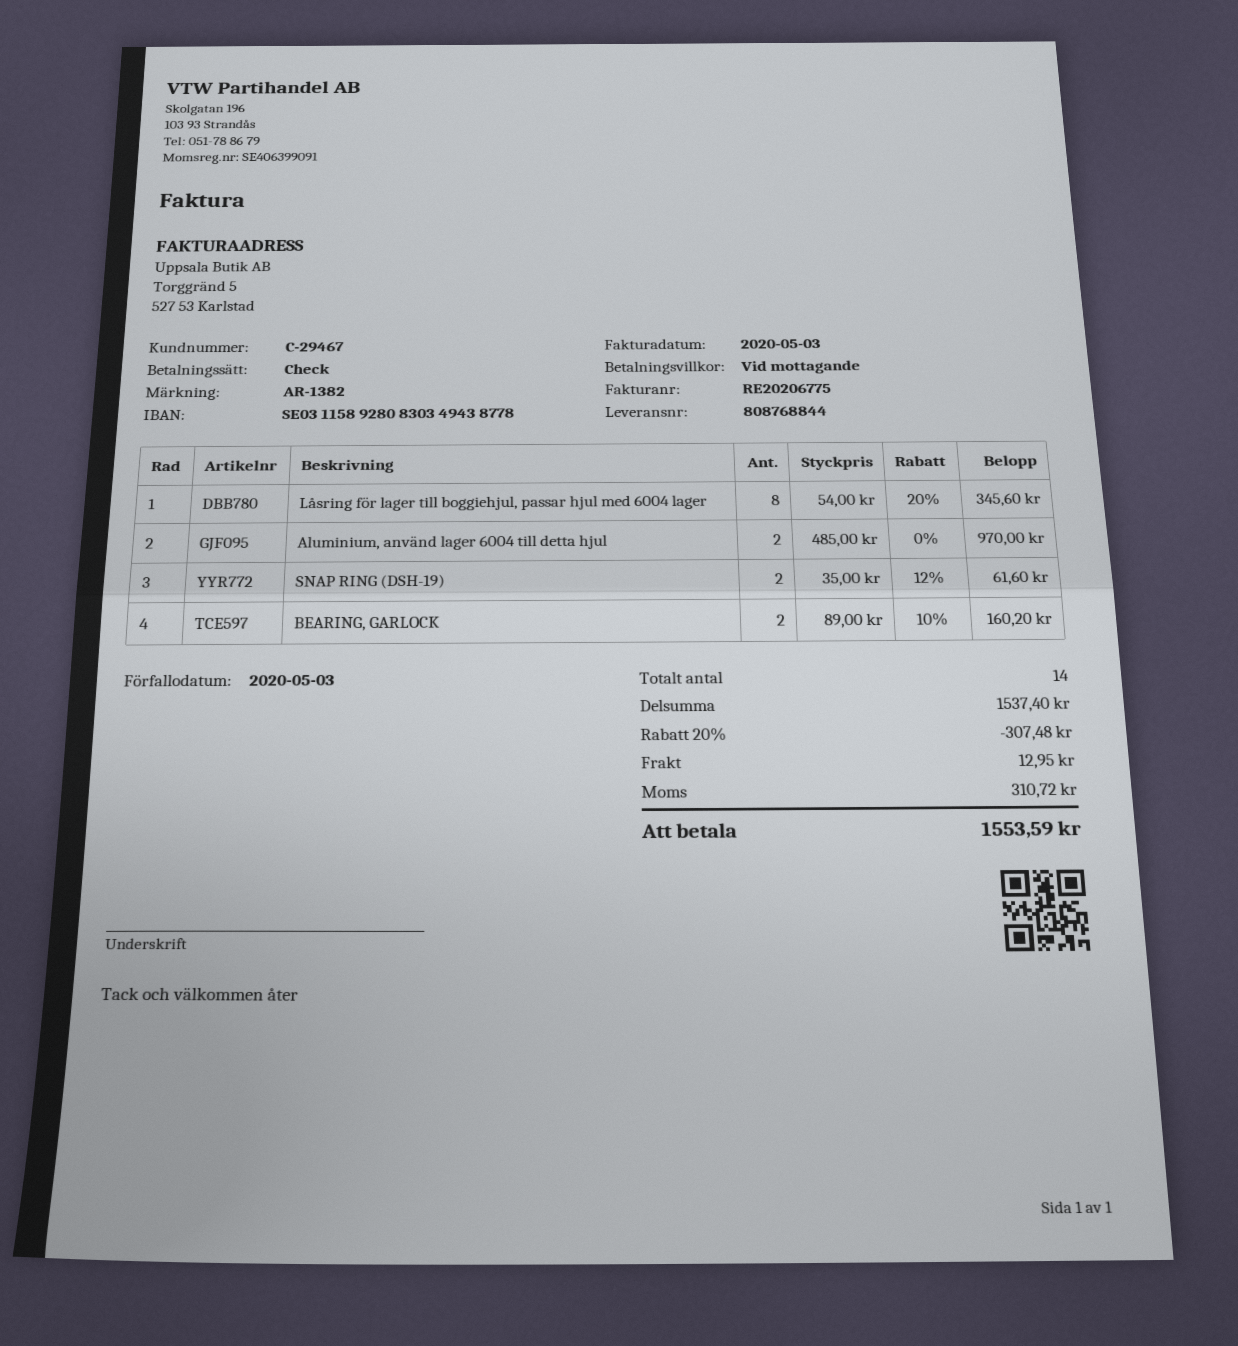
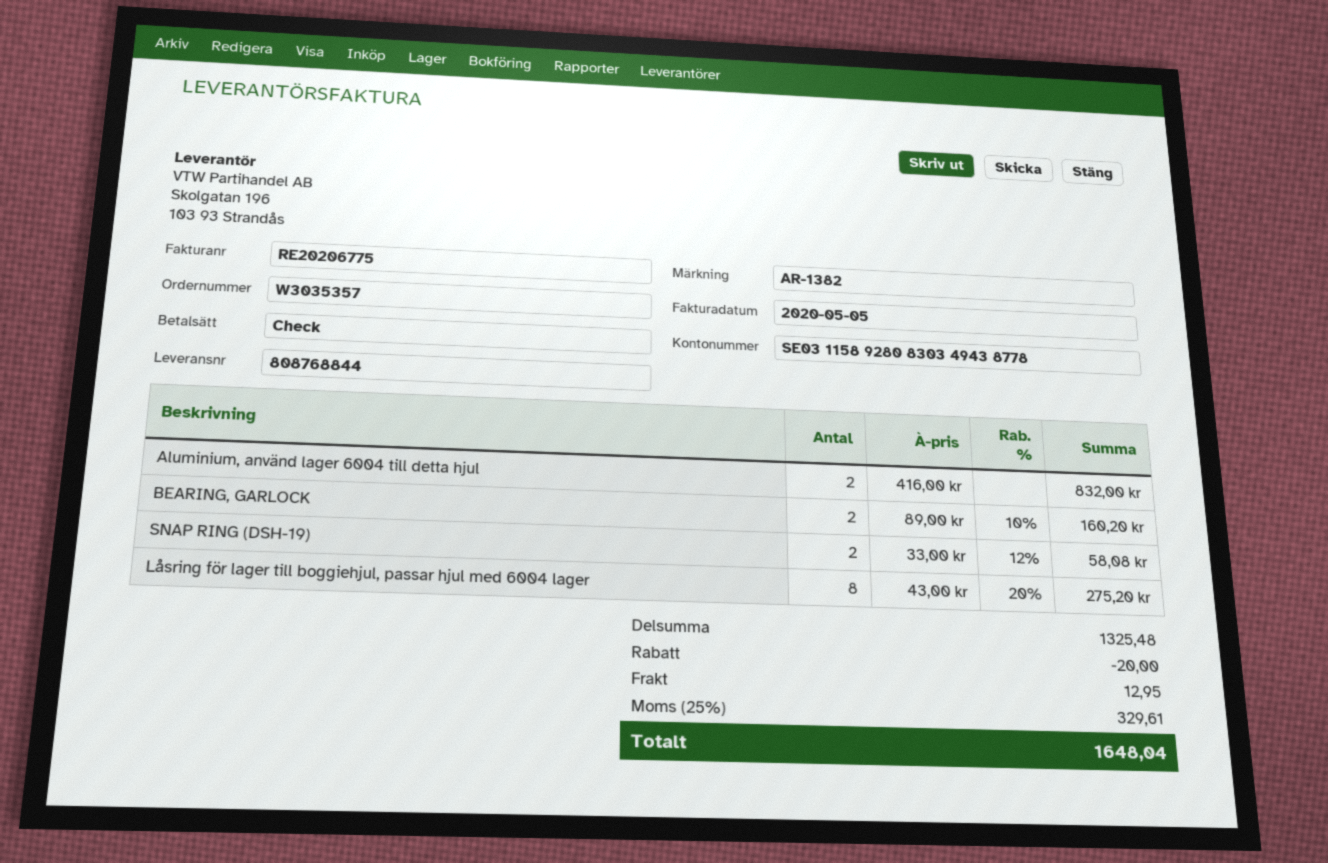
invoice date: 2020-05-03 -> 2020-05-05
Låsring för lager till boggiehjul, passar hjul med 6004 lager: 8 x 54.00 - 20% = 345.60 -> 8 x 43.00 - 20% = 275.20
Aluminium, använd lager 6004 till detta hjul: 2 x 485.00 = 970.00 -> 2 x 416.00 = 832.00
SNAP RING (DSH-19): 2 x 35.00 - 12% = 61.60 -> 2 x 33.00 - 12% = 58.08
subtotal: 1537.40 -> 1325.48
discount: 307.48 -> 20.00
tax: 310.72 -> 329.61
total: 1553.59 -> 1648.04

